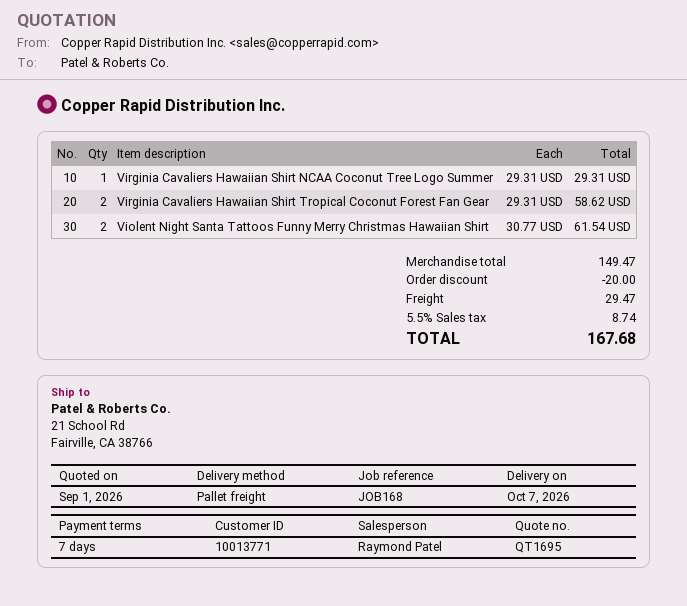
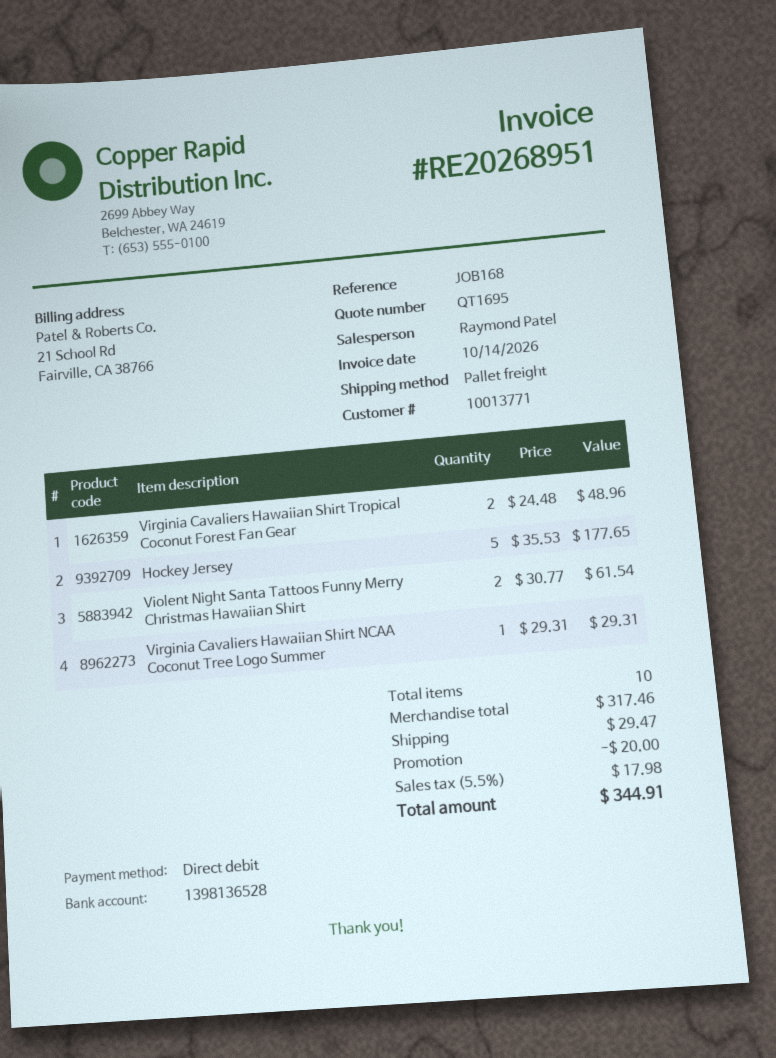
Virginia Cavaliers Hawaiian Shirt Tropical Coconut Forest Fan Gear: 2 x 29.31 = 58.62 -> 2 x 24.48 = 48.96
Hockey Jersey: none -> 5 x 35.53 = 177.65
subtotal: 149.47 -> 317.46
tax: 5.5% = 8.74 -> 5.5% = 17.98
total: 167.68 -> 344.91

